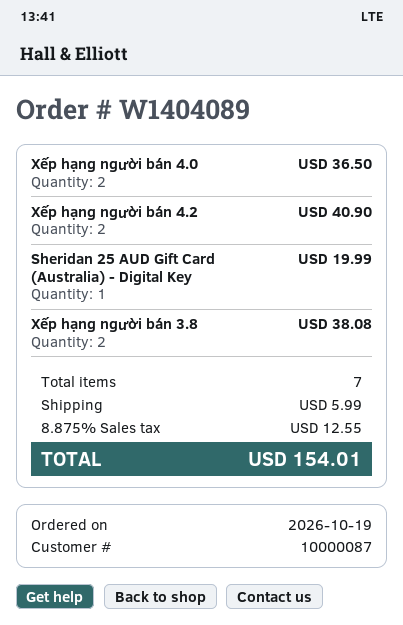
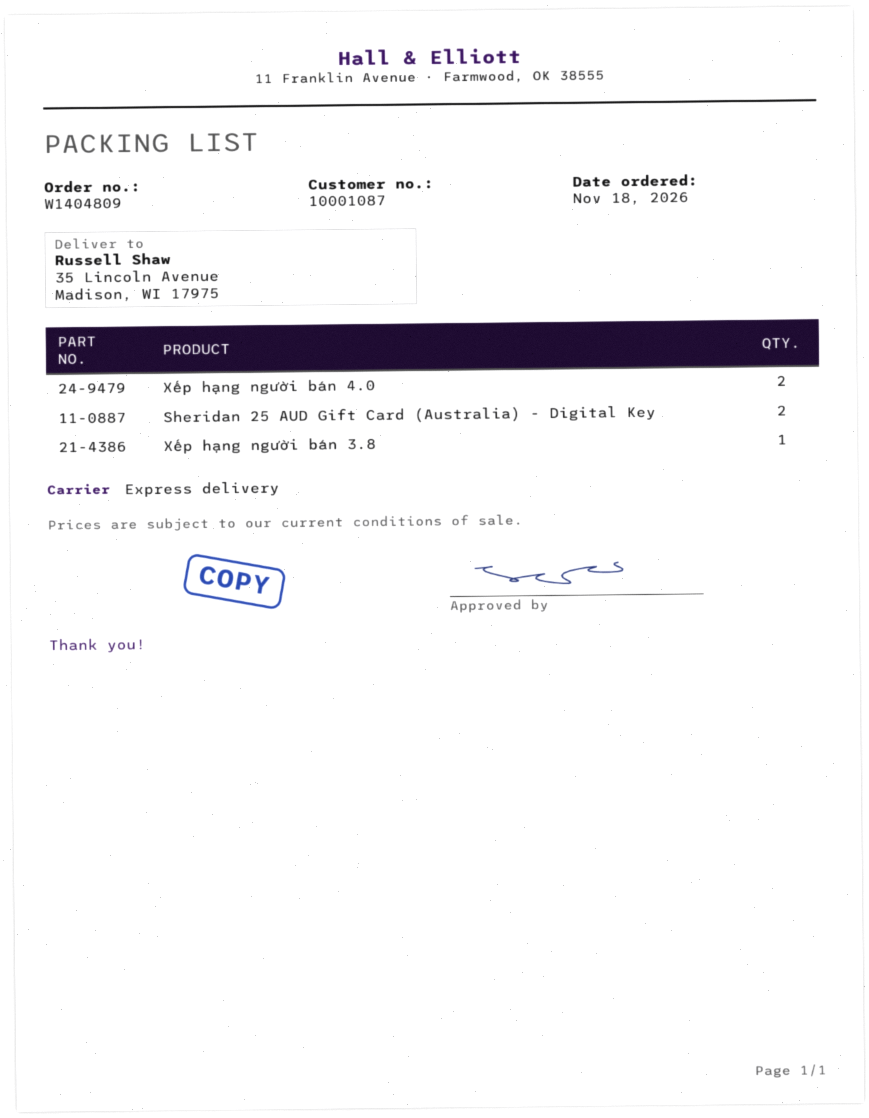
order number: W1404089 -> W1404809
order date: 2026-10-19 -> 2026-11-18
customer number: 10000087 -> 10001087
Xếp hạng người bán 4.2: 2 -> none
Sheridan 25 AUD Gift Card (Australia) - Digital Key: 1 -> 2
Xếp hạng người bán 3.8: 2 -> 1

